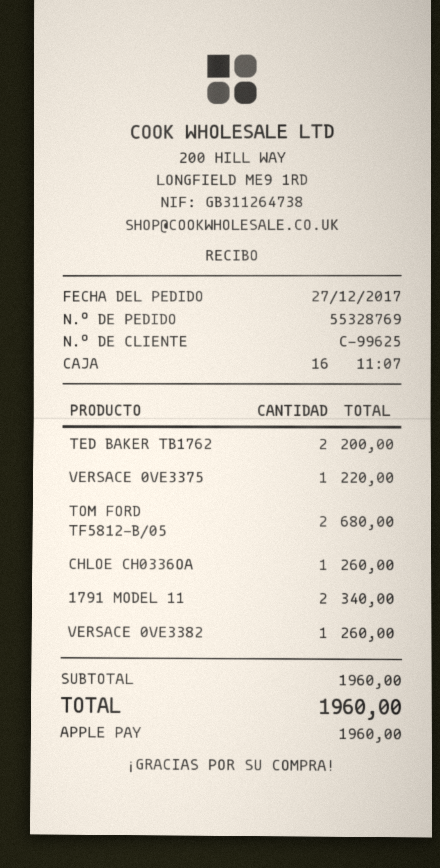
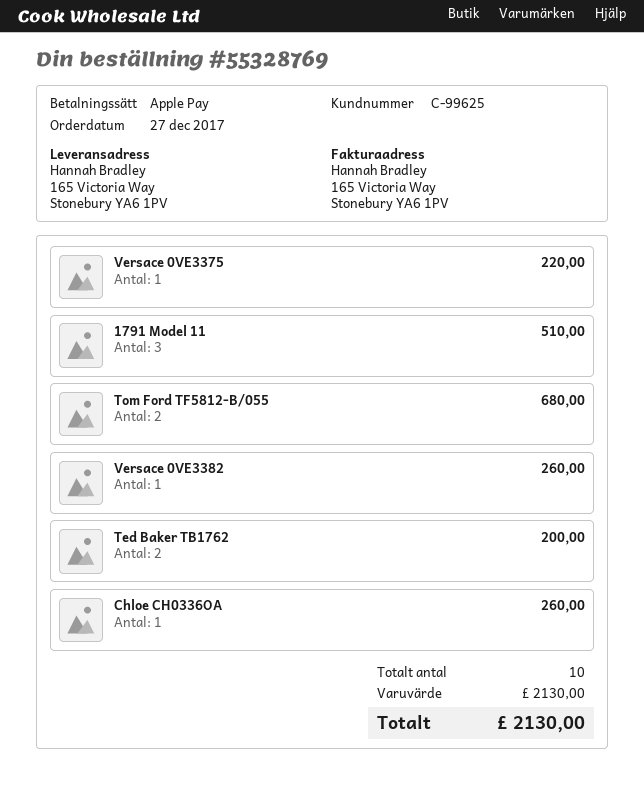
1791 MODEL 11: 2 for 340.00 -> 3 for 510.00
subtotal: 1960.00 -> 2130.00
total: 1960.00 -> 2130.00

